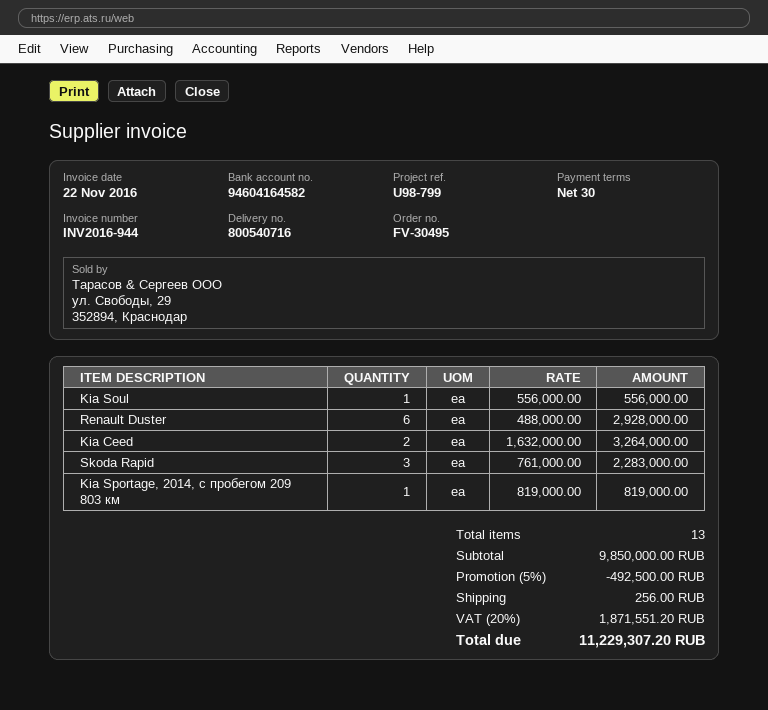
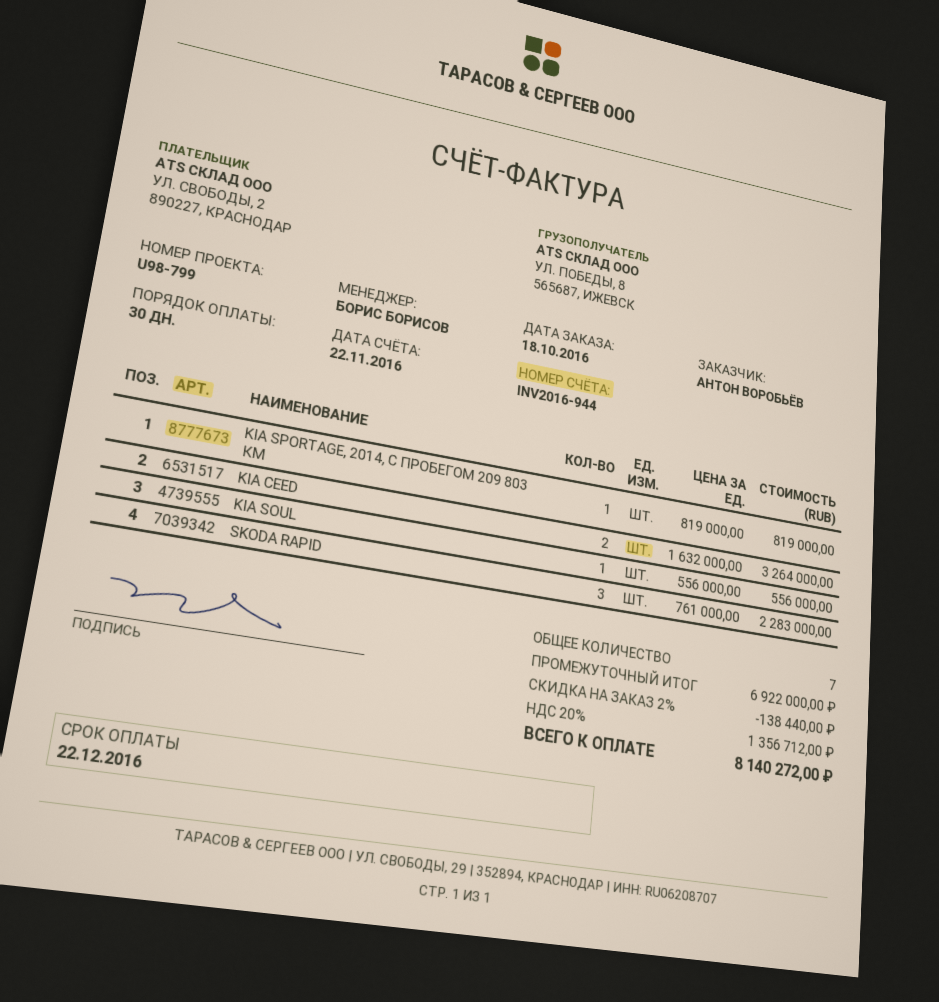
Renault Duster: 6 x 488000.00 = 2928000.00 -> none
total quantity: 13 -> 7
subtotal: 9850000.00 -> 6922000.00
discount: 5% = 492500.00 -> 2% = 138440.00
shipping: 256.00 -> none
tax: 20% = 1871551.20 -> 20% = 1356712.00
total: 11229307.20 -> 8140272.00

